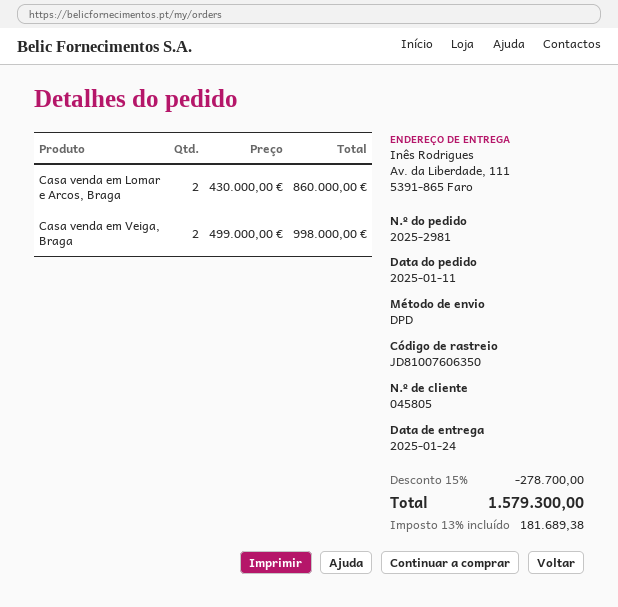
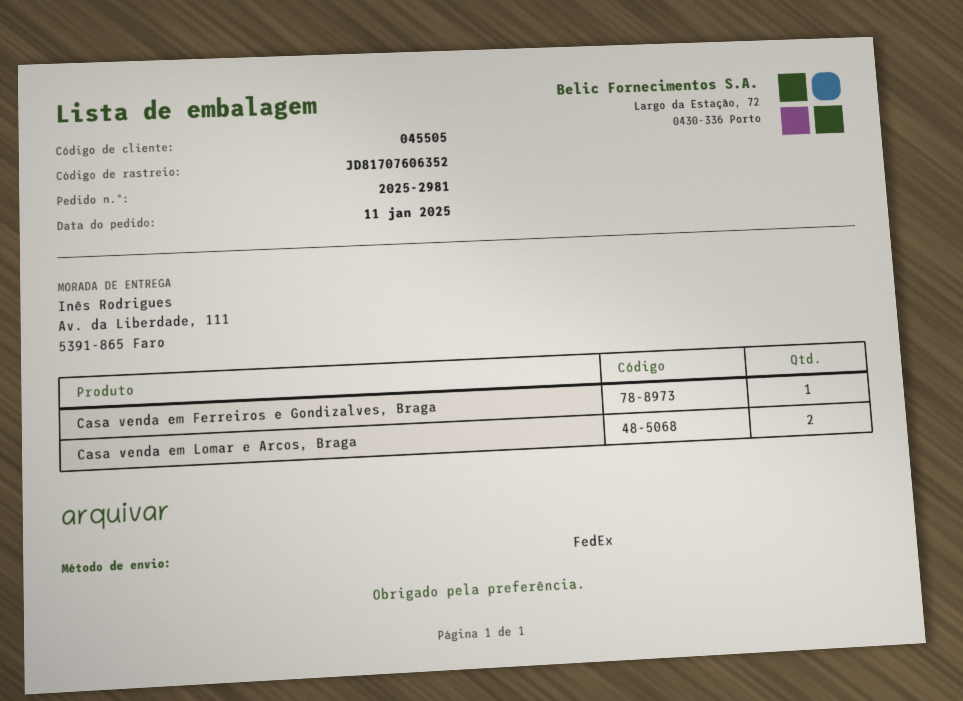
customer number: 045805 -> 045505
shipping method: DPD -> FedEx
tracking number: JD81007606350 -> JD81707606352
Casa venda em Veiga, Braga: 2 -> none
Casa venda em Ferreiros e Gondizalves, Braga: none -> 1

